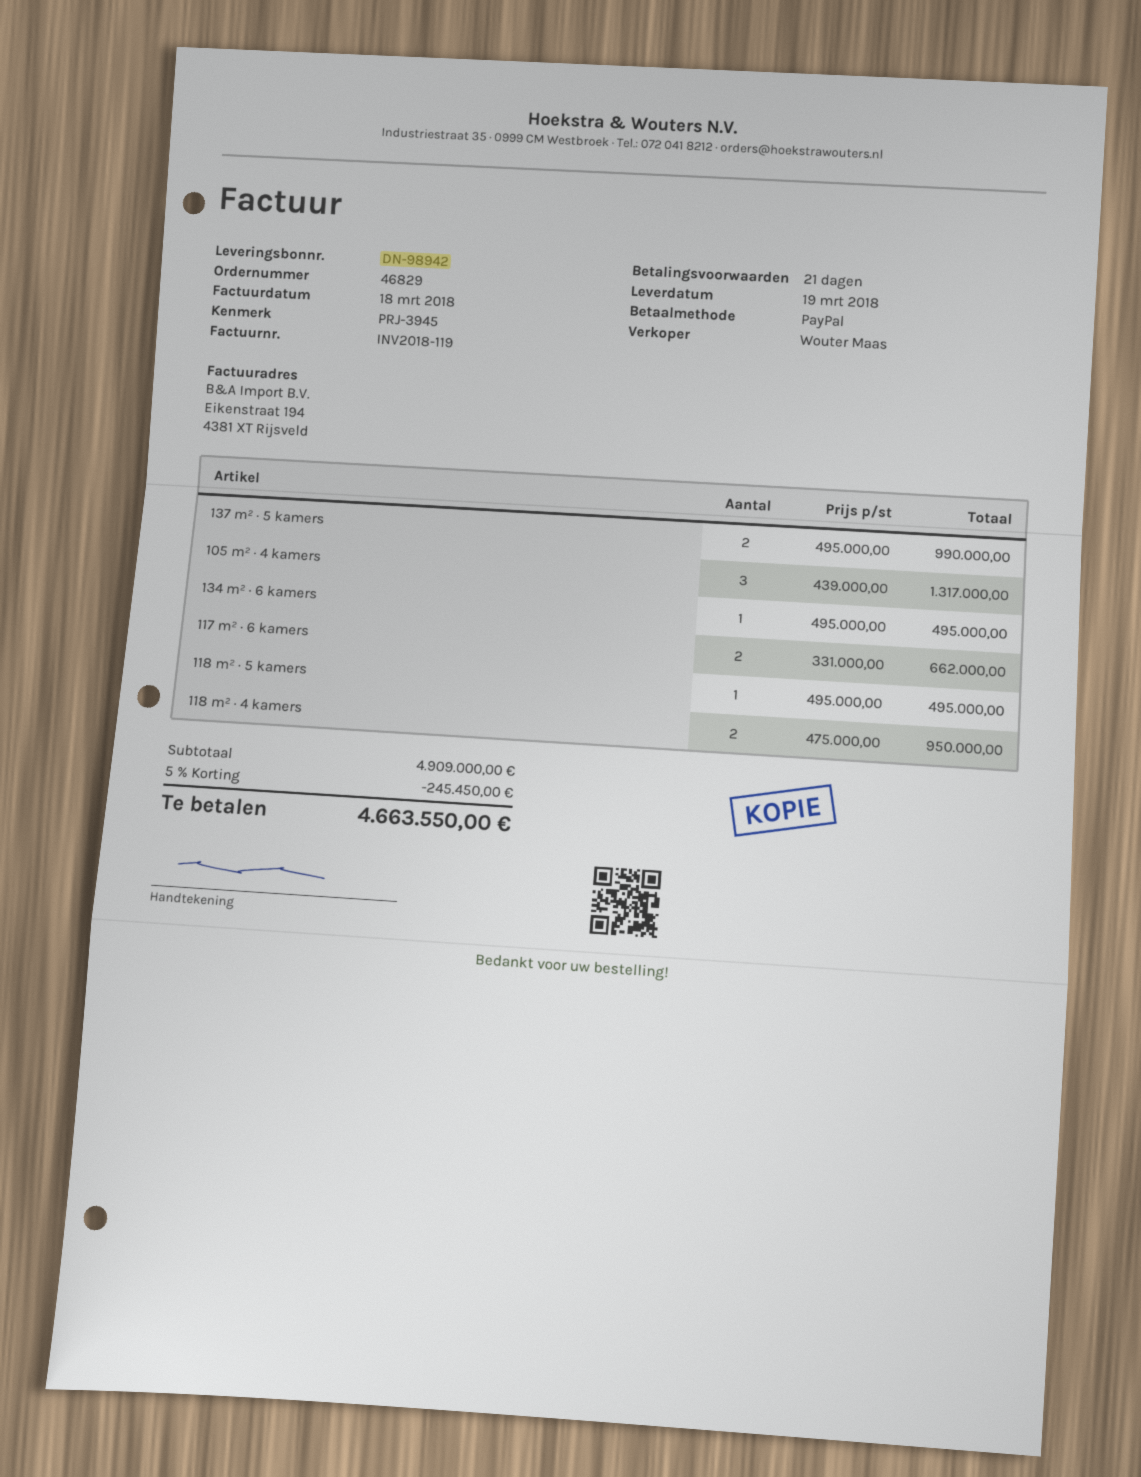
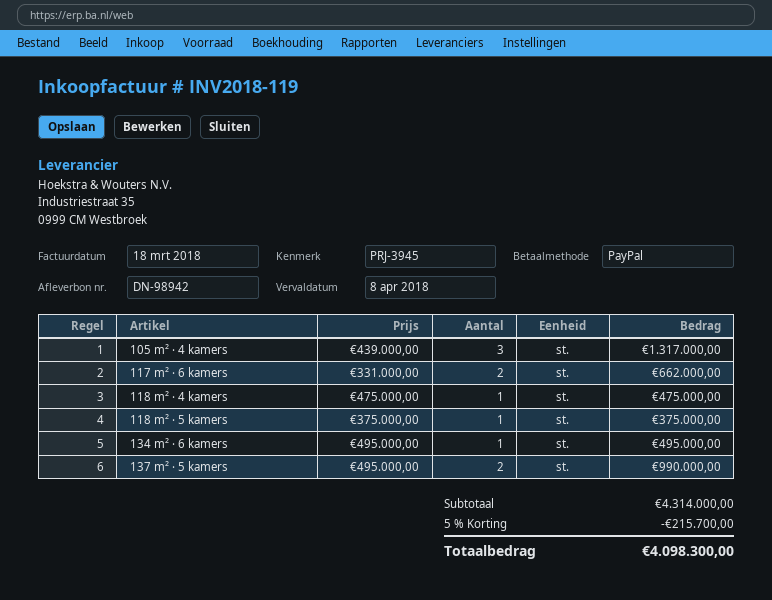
118 m² · 5 kamers: 1 x 495000.00 = 495000.00 -> 1 x 375000.00 = 375000.00
118 m² · 4 kamers: 2 x 475000.00 = 950000.00 -> 1 x 475000.00 = 475000.00
subtotal: 4909000.00 -> 4314000.00
discount: 5% = 245450.00 -> 5% = 215700.00
total: 4663550.00 -> 4098300.00

